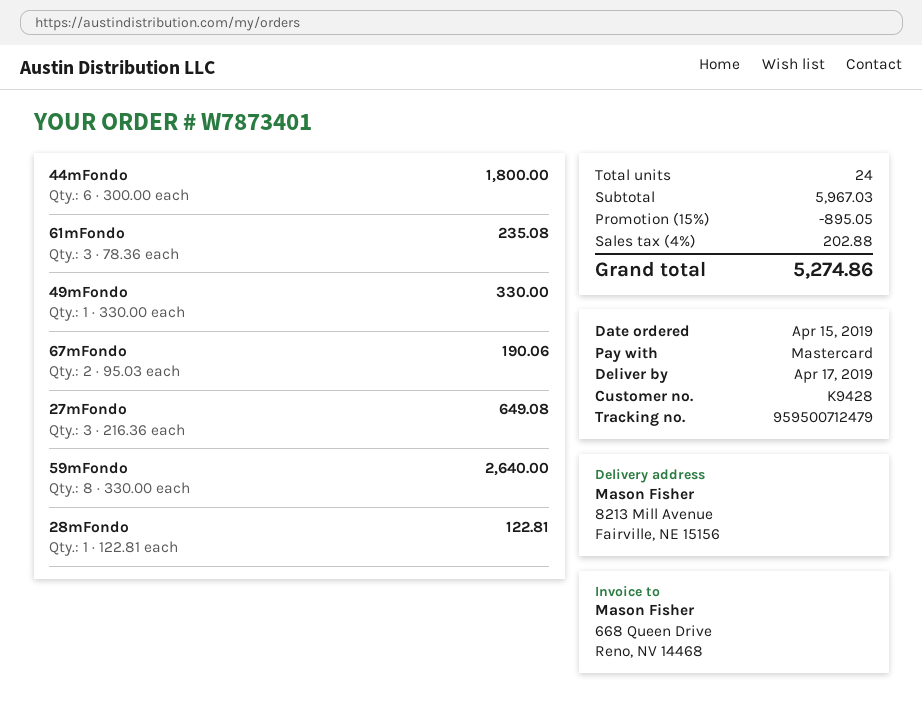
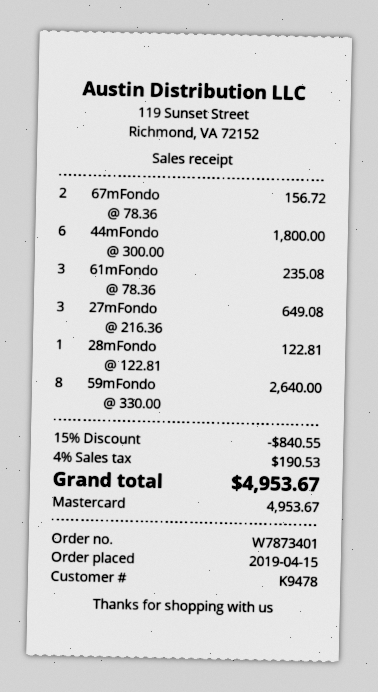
customer number: K9428 -> K9478
49mFondo: 1 x 330.00 = 330.00 -> none
67mFondo: 2 x 95.03 = 190.06 -> 2 x 78.36 = 156.72
discount: 15% = 895.05 -> 15% = 840.55
tax: 4% = 202.88 -> 4% = 190.53
total: 5274.86 -> 4953.67

